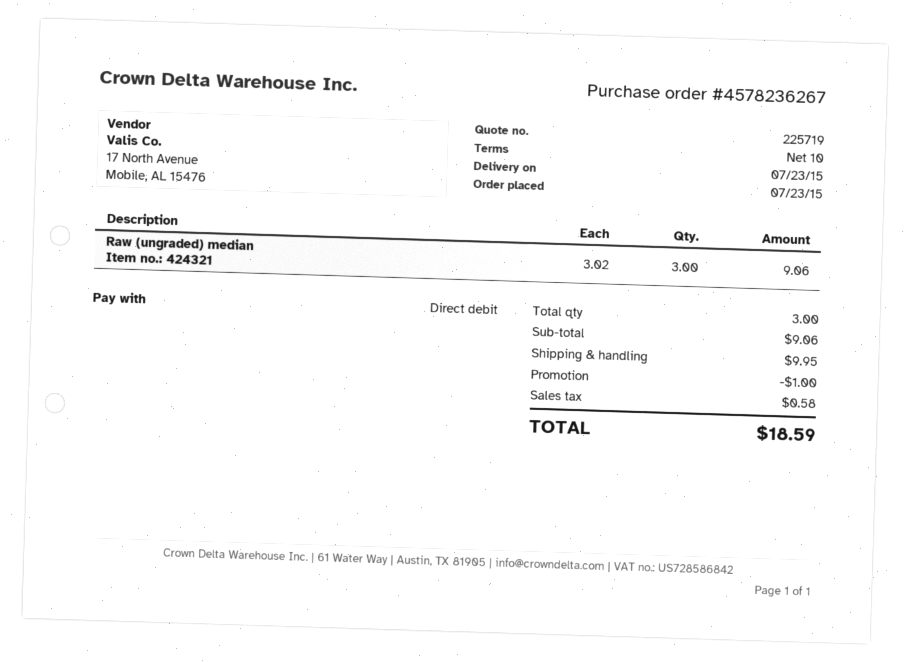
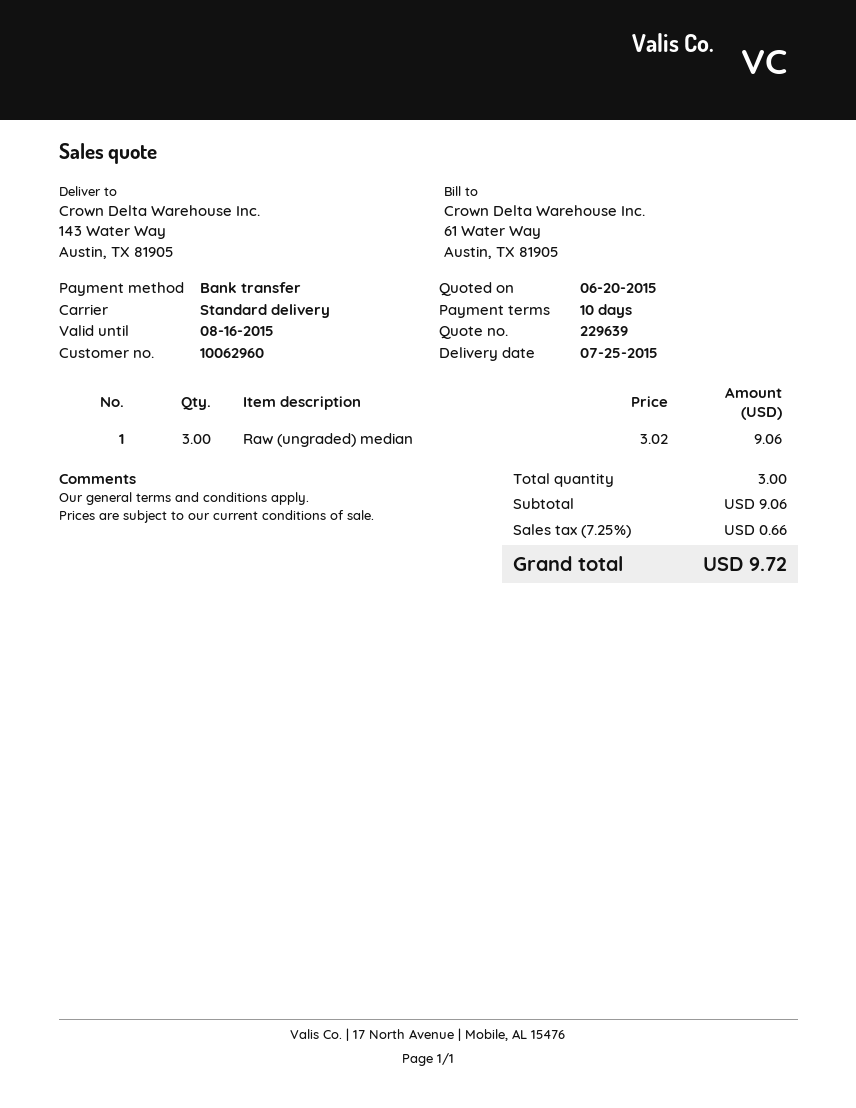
quote number: 225719 -> 229639
delivery date: 2015-07-23 -> 2015-07-25
payment method: direct debit -> bank transfer
discount: 1.00 -> none
shipping: 9.95 -> none
tax: 0.58 -> 0.66
total: 18.59 -> 9.72

